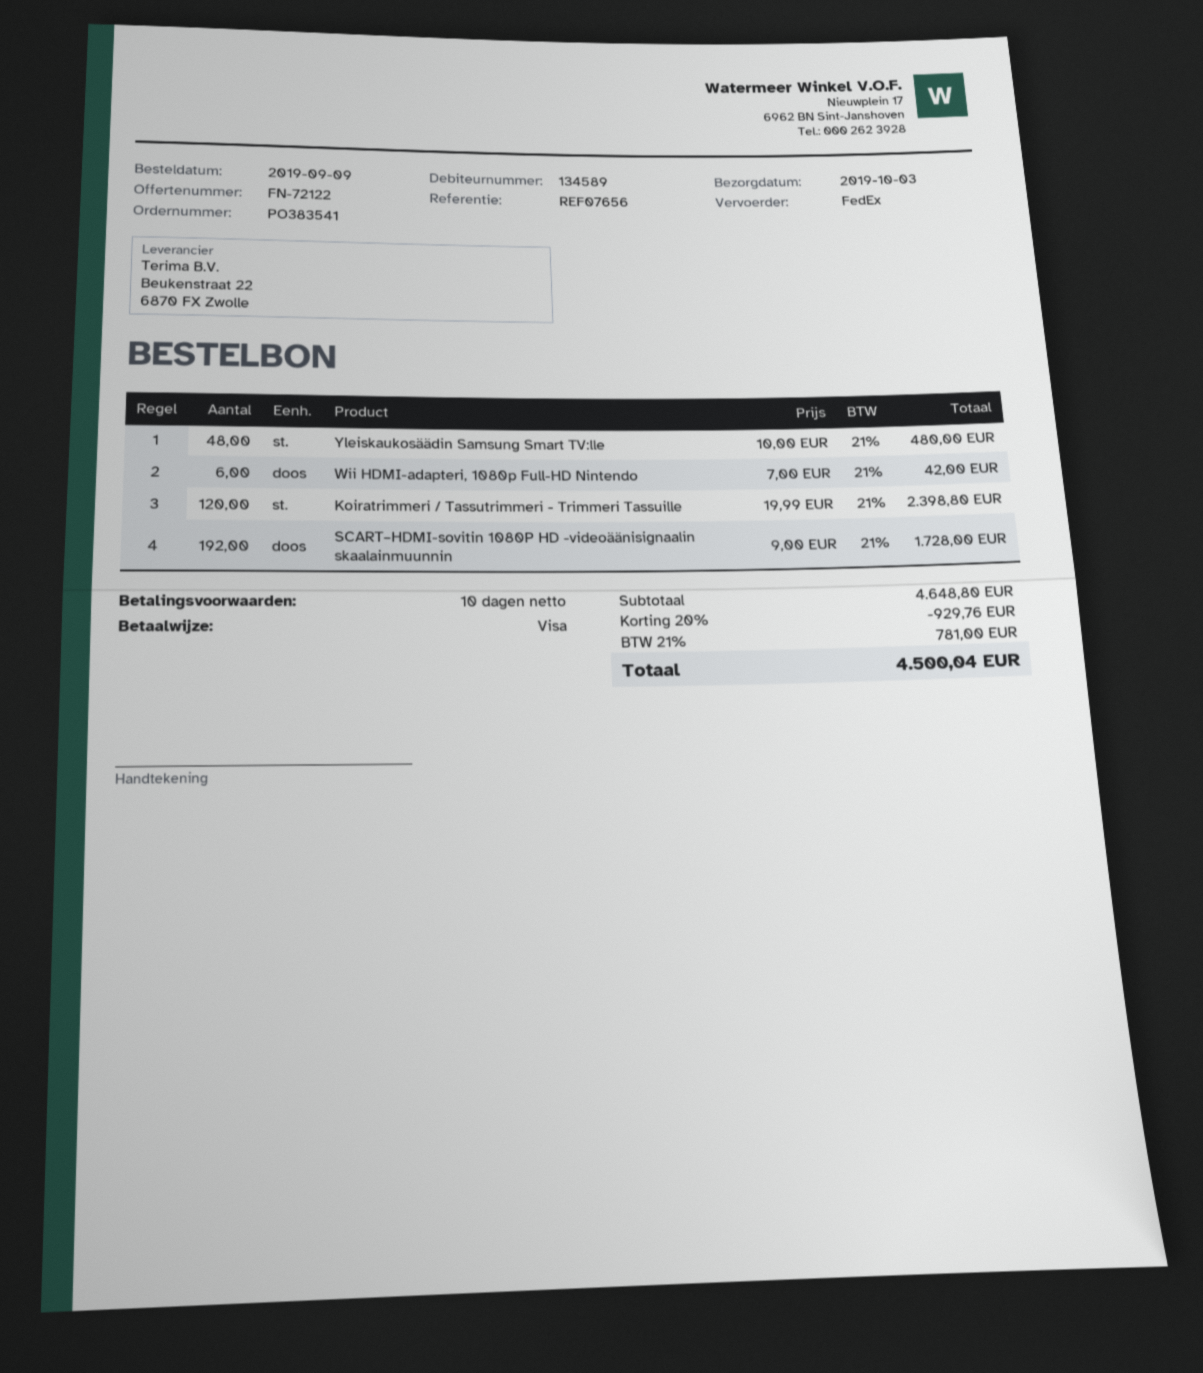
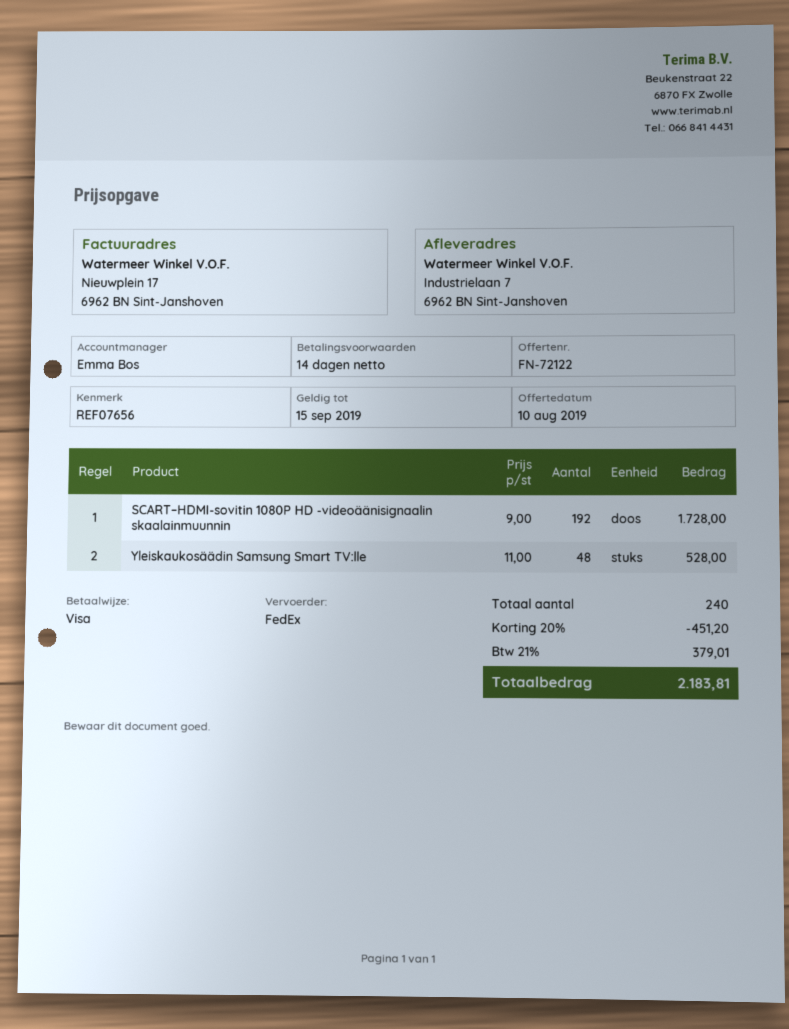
payment terms: 10 days -> 14 days
Yleiskaukosäädin Samsung Smart TV:lle: 48 x 10.00 = 480.00 -> 48 x 11.00 = 528.00
Wii HDMI-adapteri, 1080p Full-HD Nintendo: 6 x 7.00 = 42.00 -> none
Koiratrimmeri / Tassutrimmeri - Trimmeri Tassuille: 120 x 19.99 = 2398.80 -> none
discount: 20% = 929.76 -> 20% = 451.20
tax: 21% = 781.00 -> 21% = 379.01
total: 4500.04 -> 2183.81

